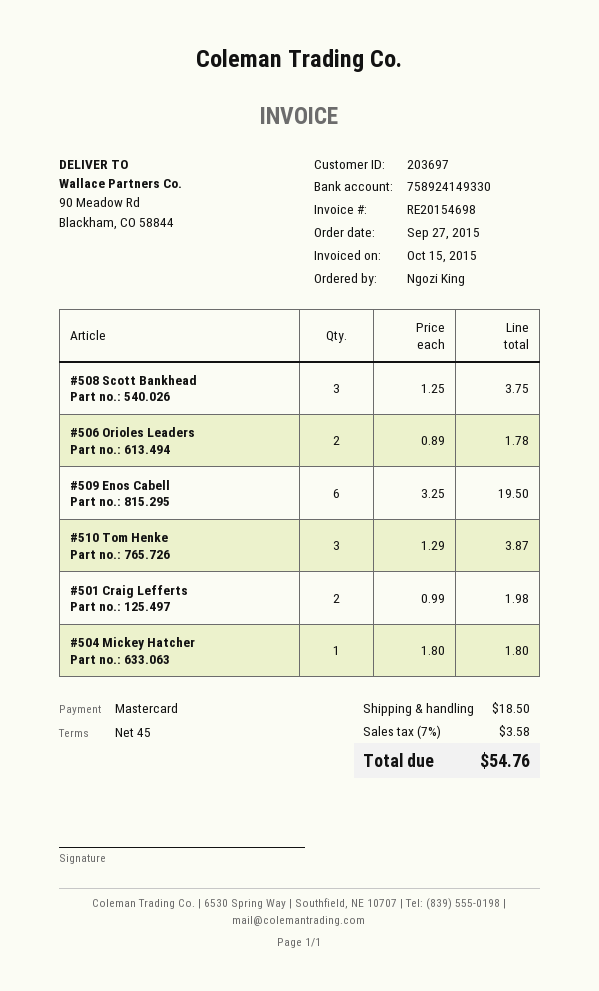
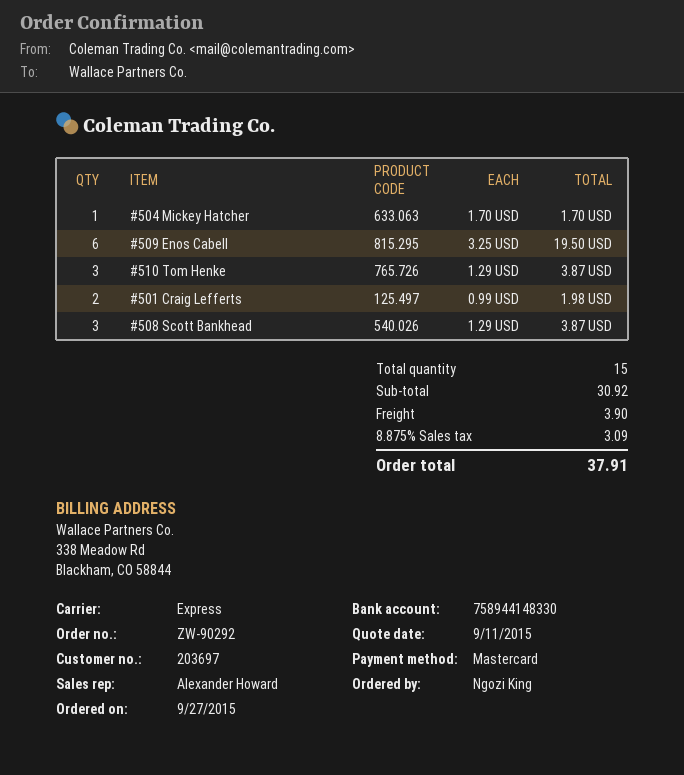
bank account: 758924149330 -> 758944148330
#508 Scott Bankhead: 3 x 1.25 = 3.75 -> 3 x 1.29 = 3.87
#506 Orioles Leaders: 2 x 0.89 = 1.78 -> none
#504 Mickey Hatcher: 1 x 1.80 = 1.80 -> 1 x 1.70 = 1.70
shipping: 18.50 -> 3.90
tax: 7% = 3.58 -> 8.875% = 3.09
total: 54.76 -> 37.91

